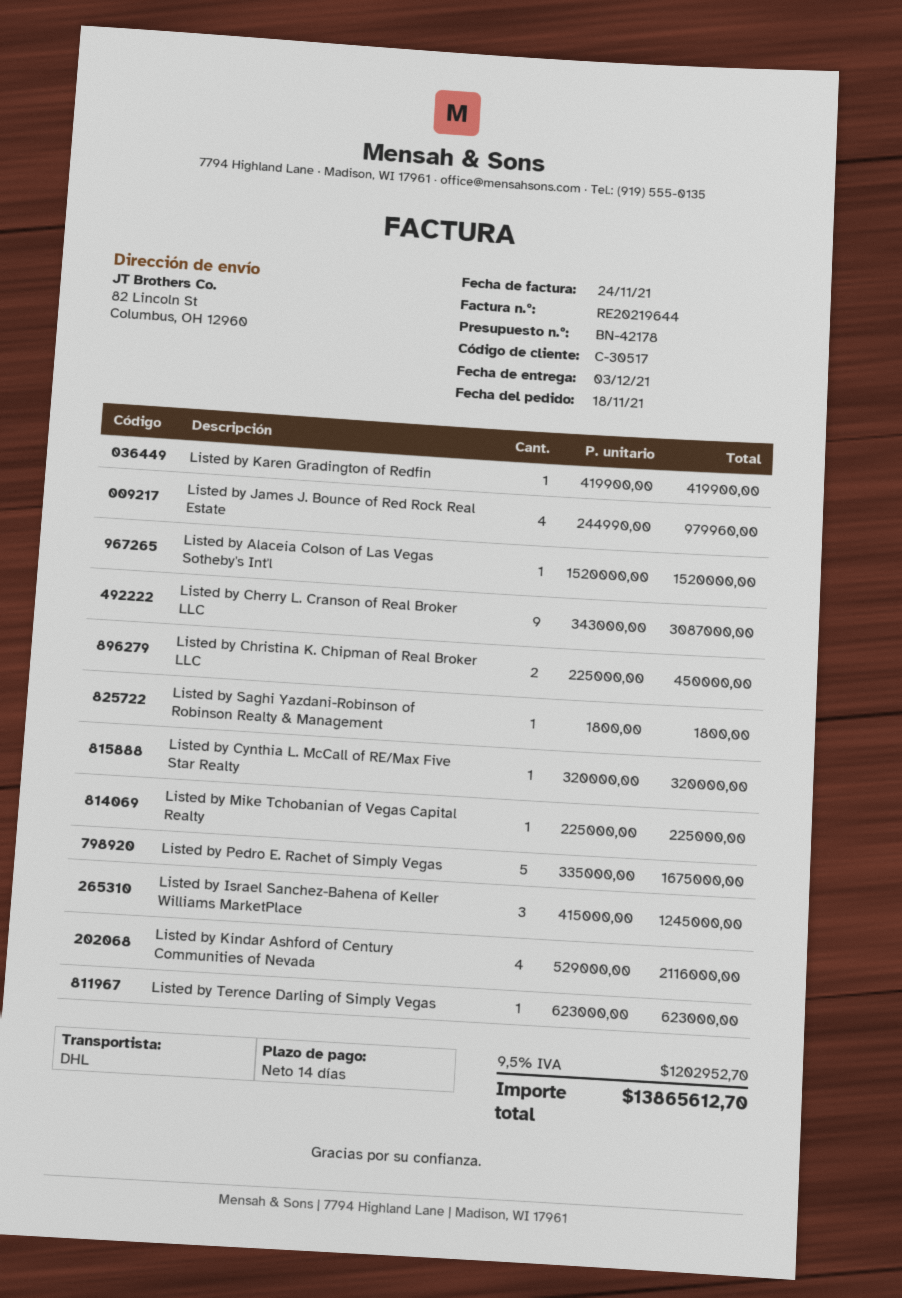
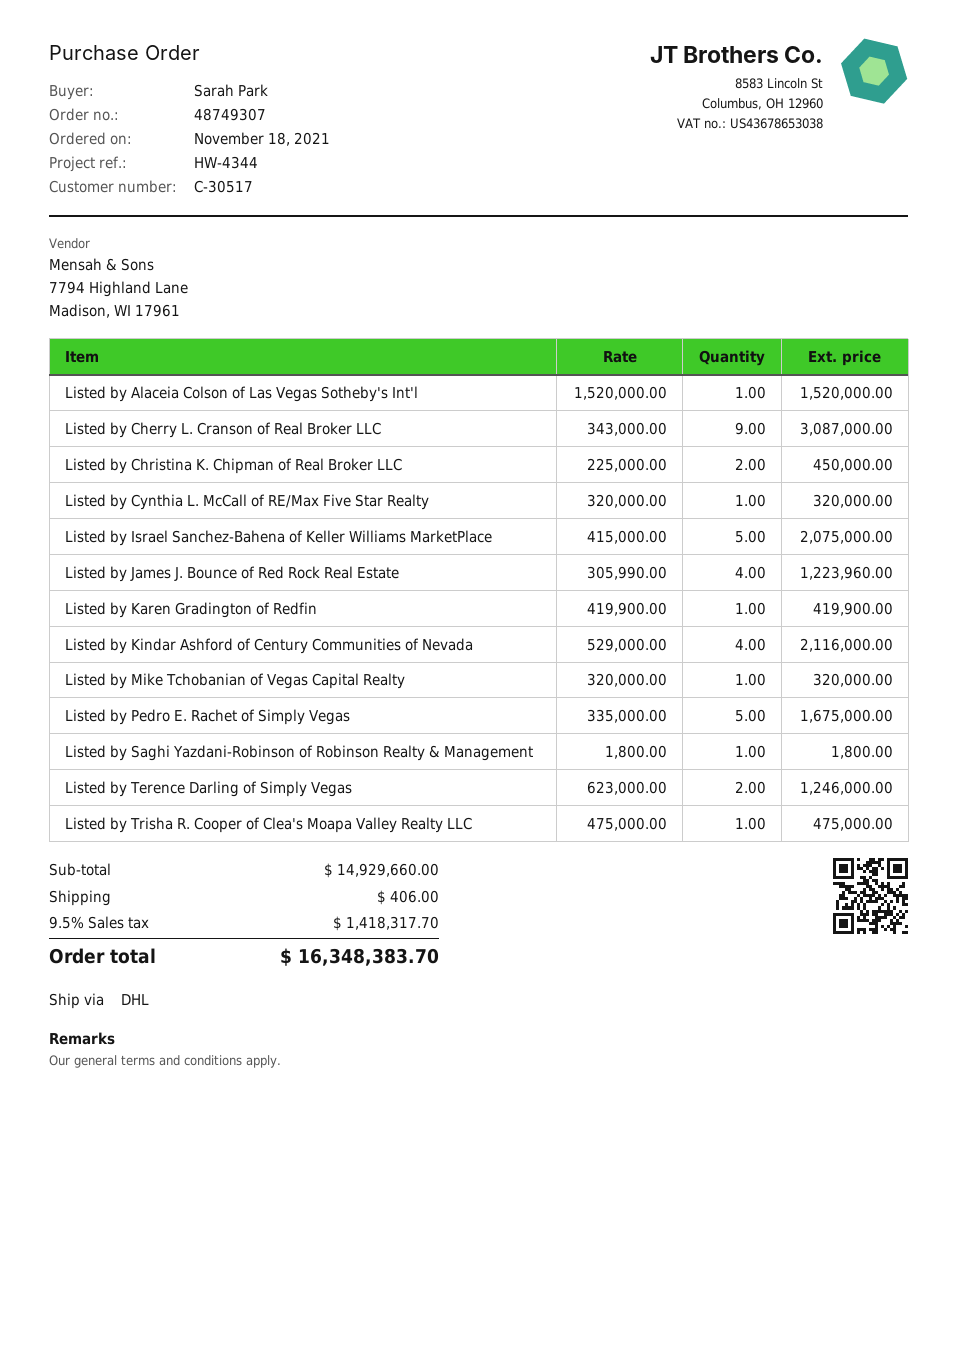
Listed by James J. Bounce of Red Rock Real Estate: 4 x 244990.00 = 979960.00 -> 4 x 305990.00 = 1223960.00
Listed by Mike Tchobanian of Vegas Capital Realty: 1 x 225000.00 = 225000.00 -> 1 x 320000.00 = 320000.00
Listed by Israel Sanchez-Bahena of Keller Williams MarketPlace: 3 x 415000.00 = 1245000.00 -> 5 x 415000.00 = 2075000.00
Listed by Terence Darling of Simply Vegas: 1 x 623000.00 = 623000.00 -> 2 x 623000.00 = 1246000.00
Listed by Trisha R. Cooper of Clea's Moapa Valley Realty LLC: none -> 1 x 475000.00 = 475000.00
shipping: none -> 406.00
tax: 9.5% = 1202952.70 -> 9.5% = 1418317.70
total: 13865612.70 -> 16348383.70

